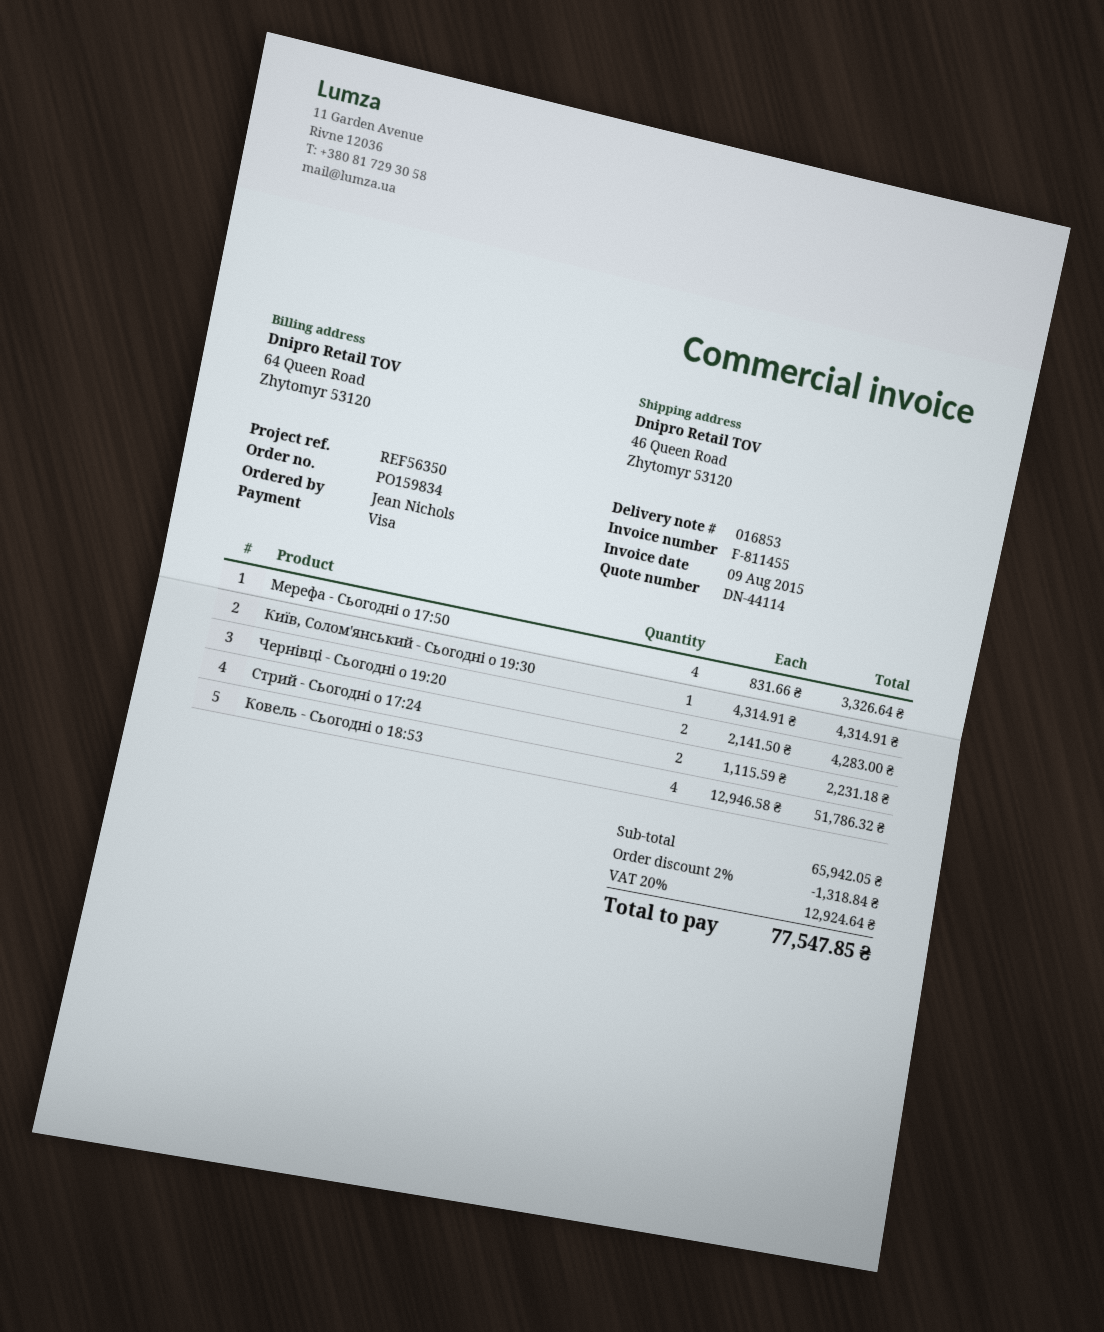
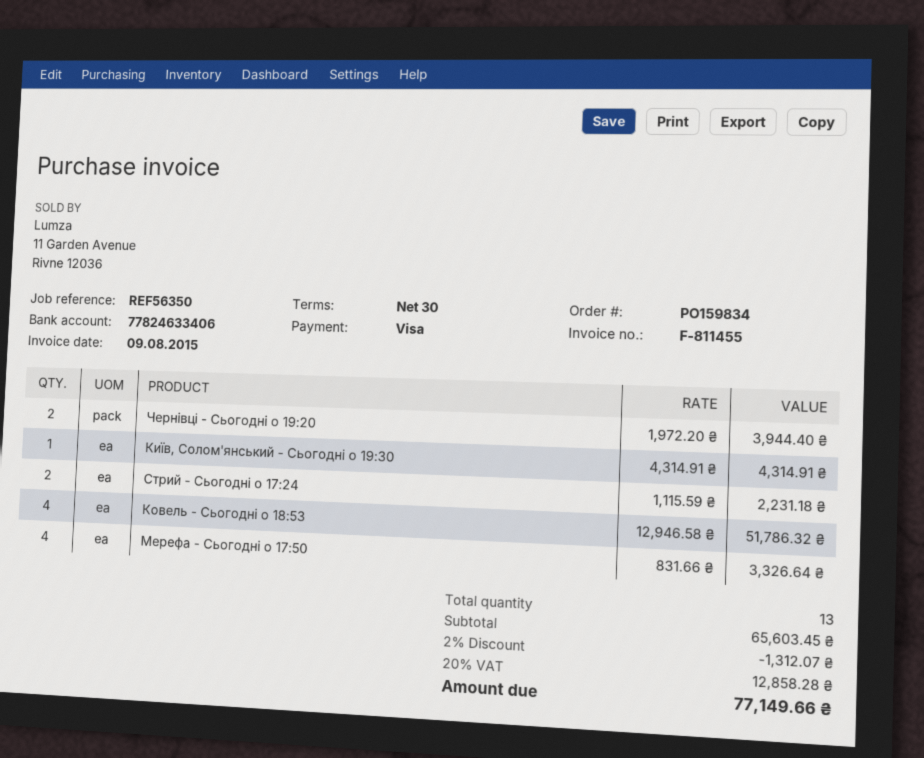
Чернівці - Сьогодні о 19:20: 2 x 2141.50 = 4283.00 -> 2 x 1972.20 = 3944.40
subtotal: 65942.05 -> 65603.45
discount: 2% = 1318.84 -> 2% = 1312.07
tax: 20% = 12924.64 -> 20% = 12858.28
total: 77547.85 -> 77149.66

